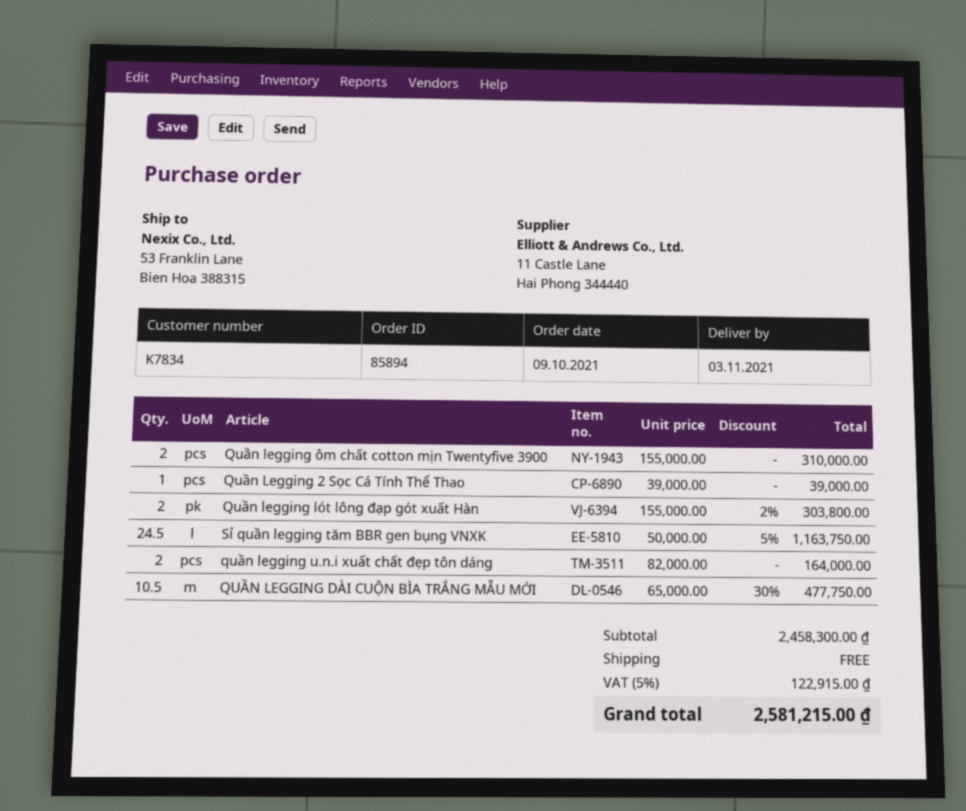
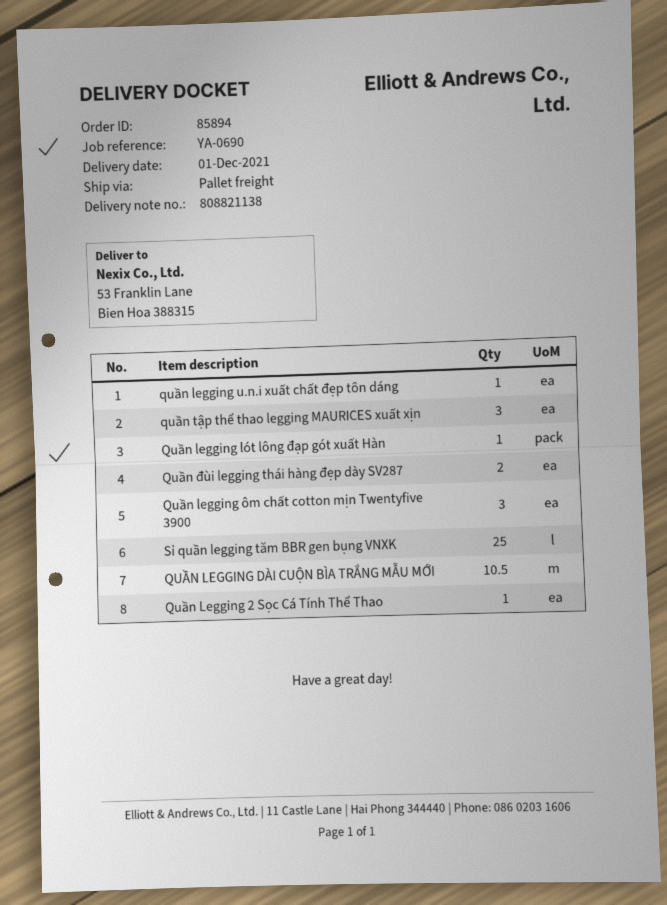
delivery date: 2021-11-03 -> 2021-12-01
Quần legging ôm chất cotton mịn Twentyfive 3900: 2 -> 3
Quần legging lót lông đạp gót xuất Hàn: 2 -> 1
Sỉ quần legging tăm BBR gen bụng VNXK: 24.5 -> 25
quần legging u.n.i xuất chất đẹp tôn dáng: 2 -> 1
quần tập thể thao legging MAURICES xuất xịn: none -> 3
Quần đùi legging thái hàng đẹp dày SV287: none -> 2

